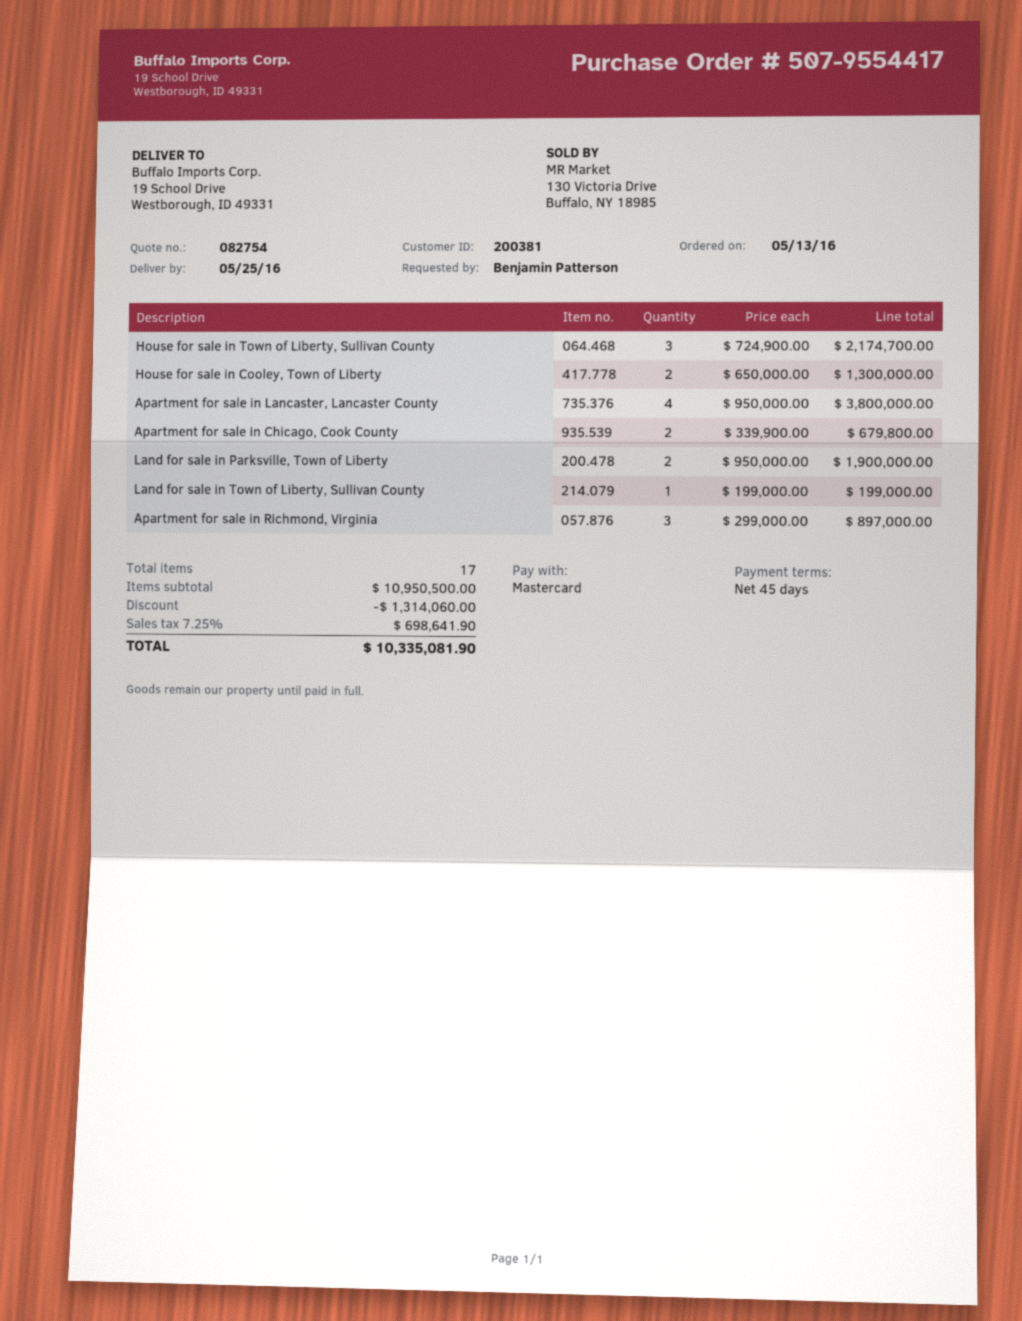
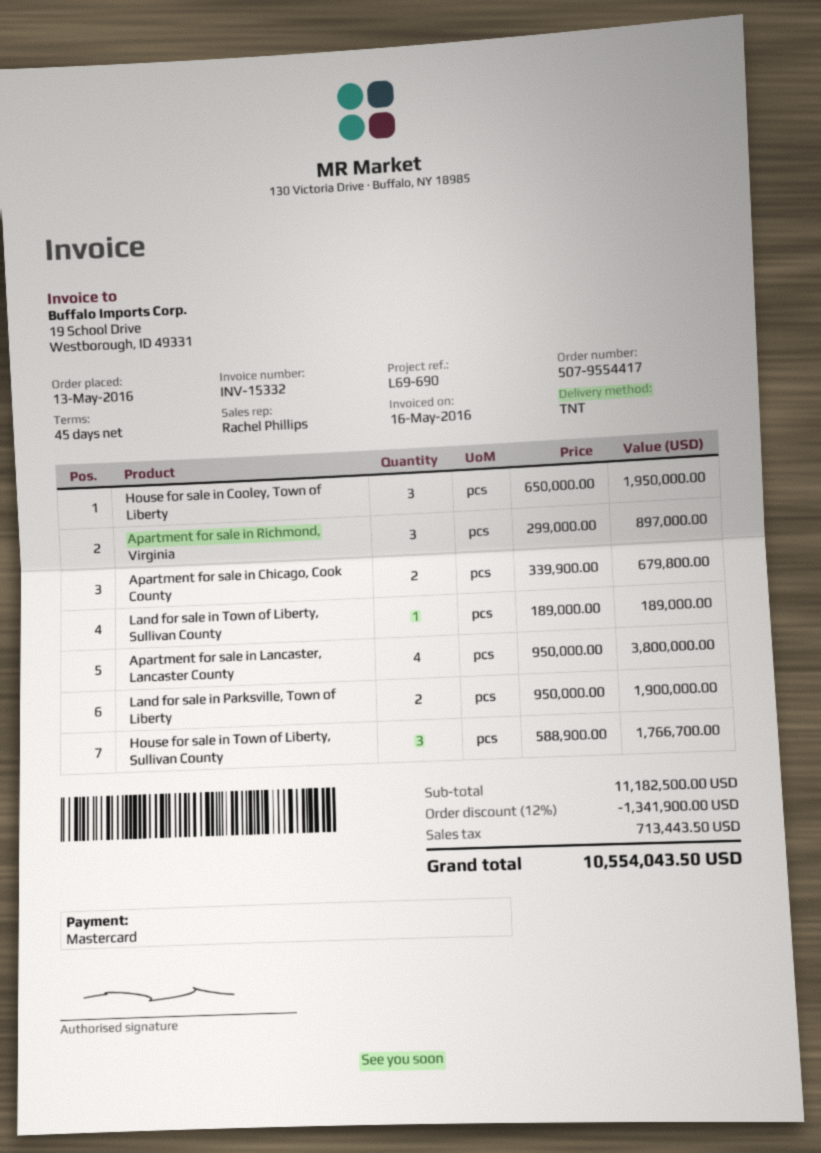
House for sale in Town of Liberty, Sullivan County: 3 x 724900.00 = 2174700.00 -> 3 x 588900.00 = 1766700.00
House for sale in Cooley, Town of Liberty: 2 x 650000.00 = 1300000.00 -> 3 x 650000.00 = 1950000.00
Land for sale in Town of Liberty, Sullivan County: 1 x 199000.00 = 199000.00 -> 1 x 189000.00 = 189000.00
subtotal: 10950500.00 -> 11182500.00
discount: 1314060.00 -> 1341900.00
tax: 698641.90 -> 713443.50
total: 10335081.90 -> 10554043.50

